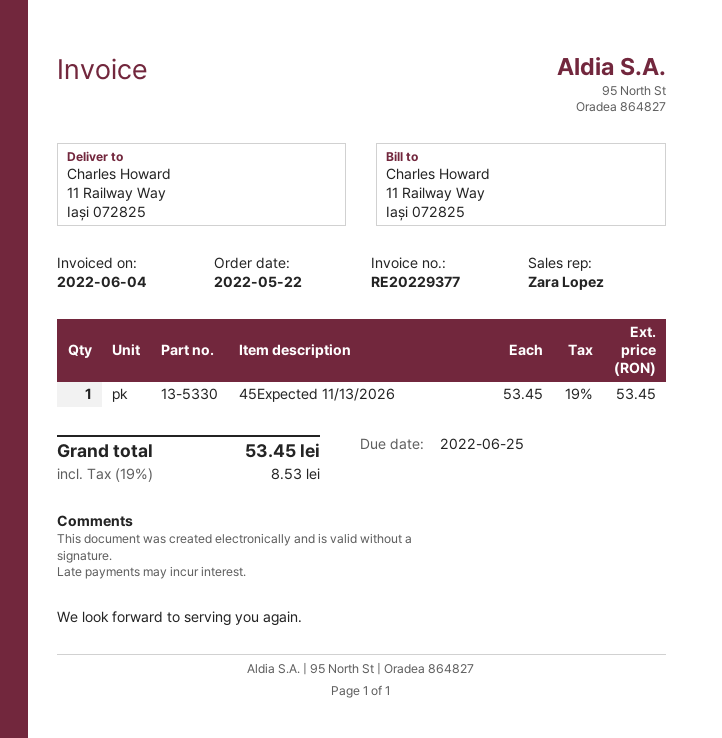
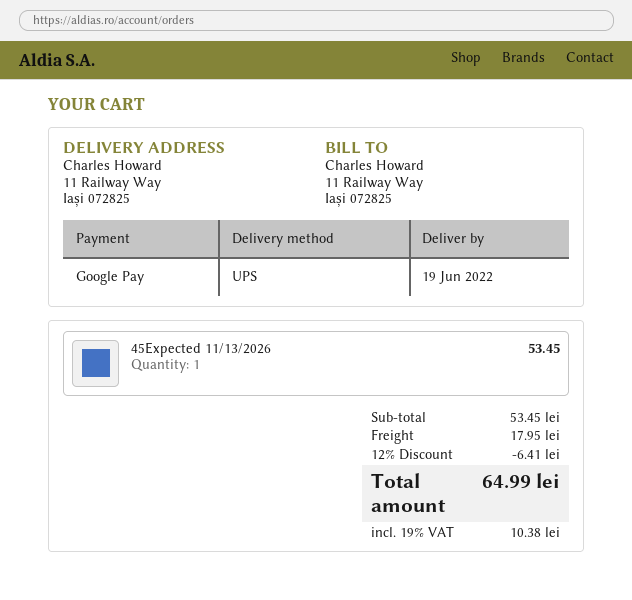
discount: none -> 12% = 6.41
shipping: none -> 17.95
tax: 19% = 8.53 -> 19% = 10.38
total: 53.45 -> 64.99

